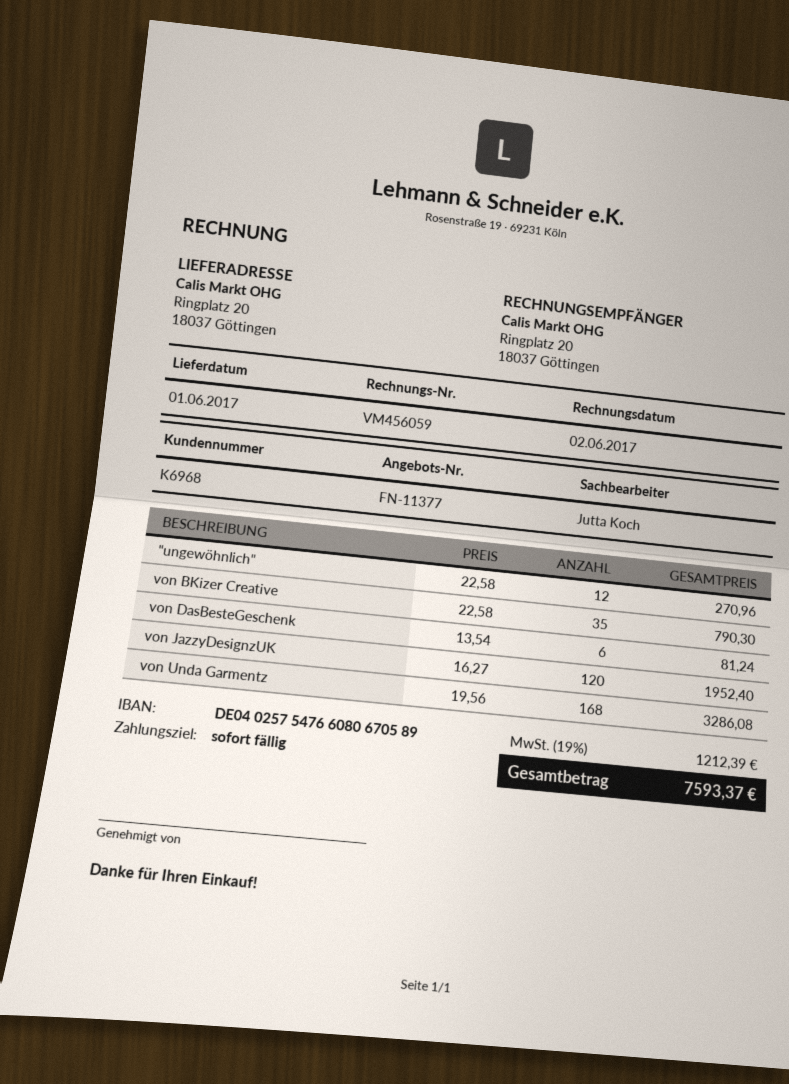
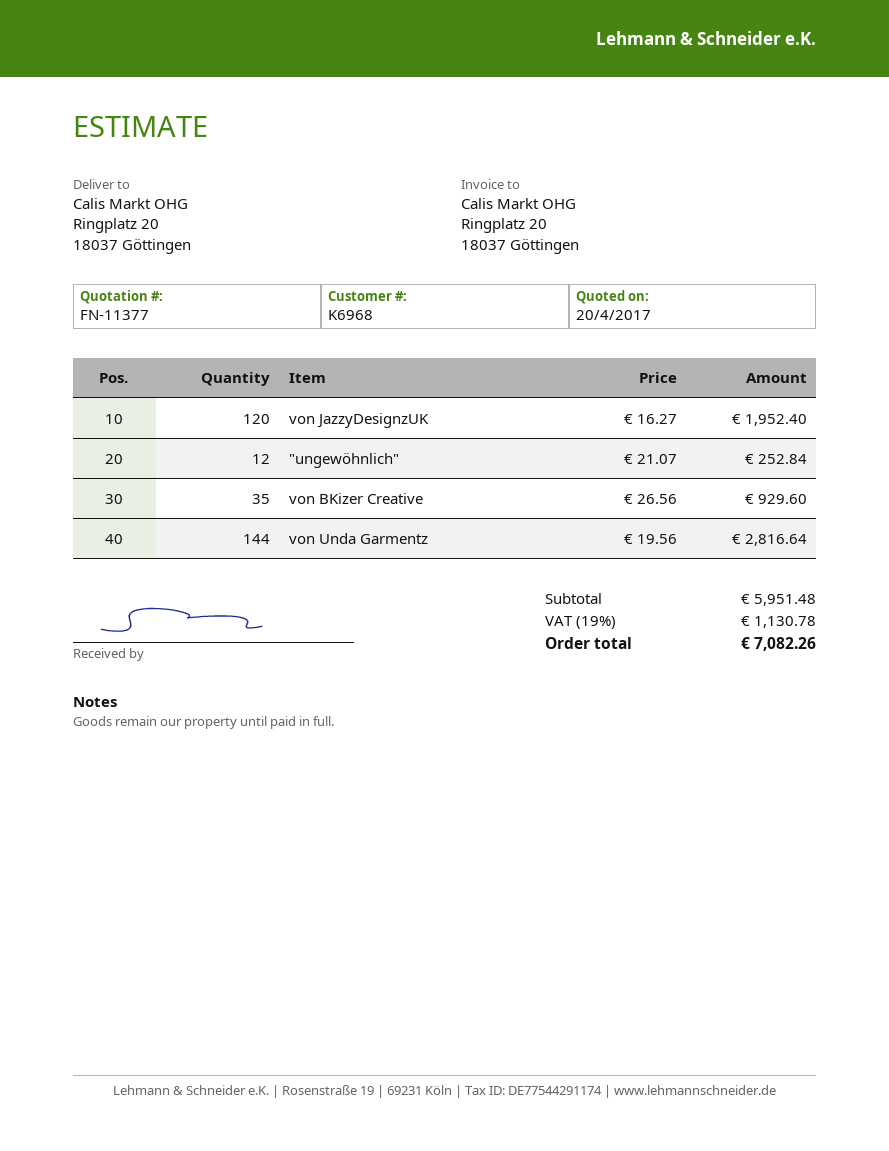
"ungewöhnlich": 12 x 22.58 = 270.96 -> 12 x 21.07 = 252.84
von BKizer Creative: 35 x 22.58 = 790.30 -> 35 x 26.56 = 929.60
von DasBesteGeschenk: 6 x 13.54 = 81.24 -> none
von Unda Garmentz: 168 x 19.56 = 3286.08 -> 144 x 19.56 = 2816.64
tax: 19% = 1212.39 -> 19% = 1130.78
total: 7593.37 -> 7082.26

